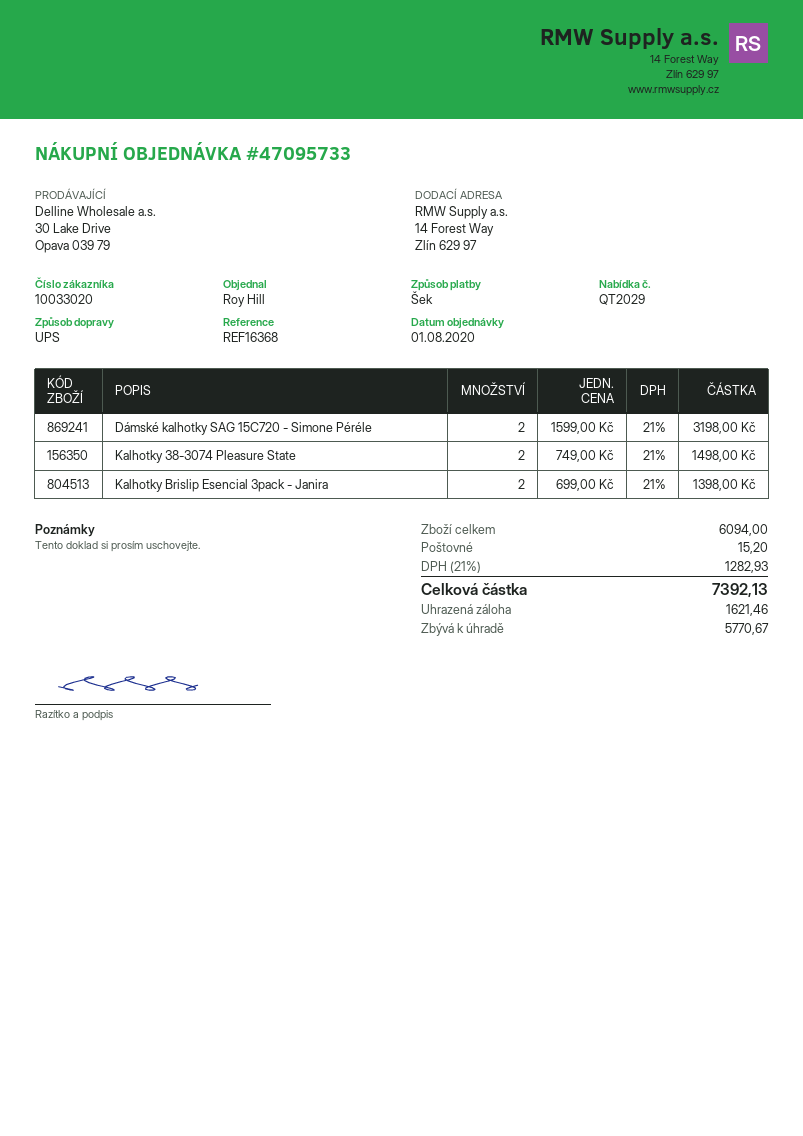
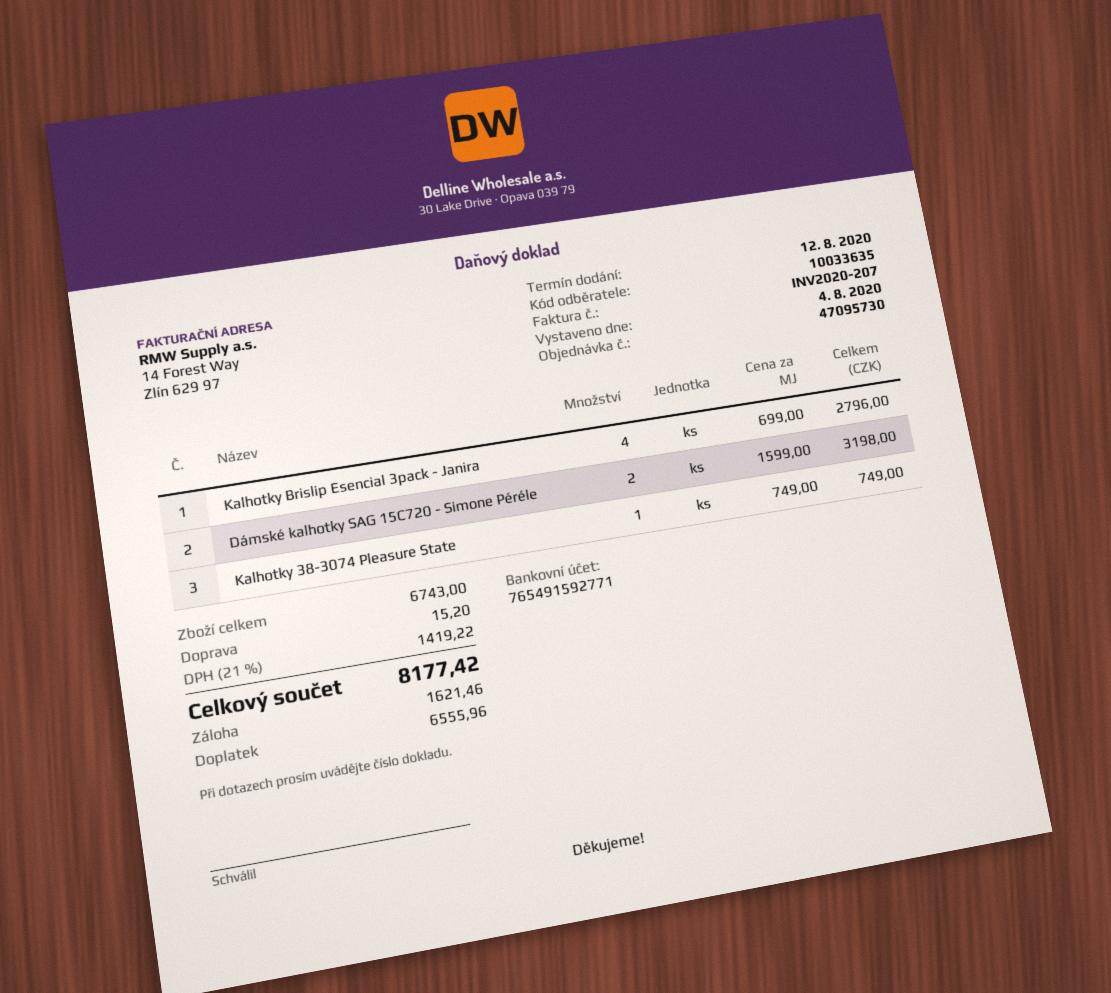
order number: 47095733 -> 47095730
customer number: 10033020 -> 10033635
Kalhotky 38-3074 Pleasure State: 2 x 749.00 = 1498.00 -> 1 x 749.00 = 749.00
Kalhotky Brislip Esencial 3pack - Janira: 2 x 699.00 = 1398.00 -> 4 x 699.00 = 2796.00
subtotal: 6094.00 -> 6743.00
tax: 21% = 1282.93 -> 21% = 1419.22
total: 7392.13 -> 8177.42
balance: 5770.67 -> 6555.96

